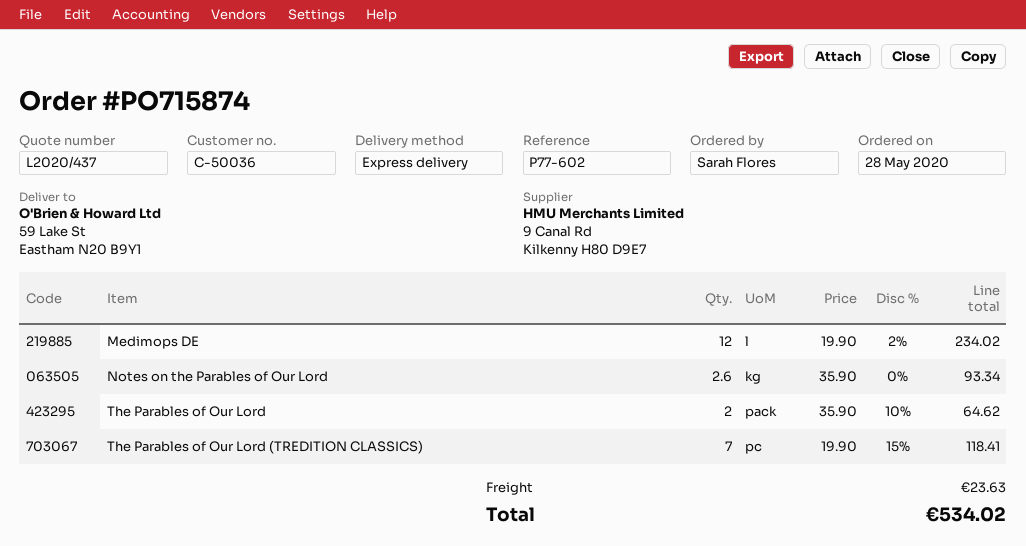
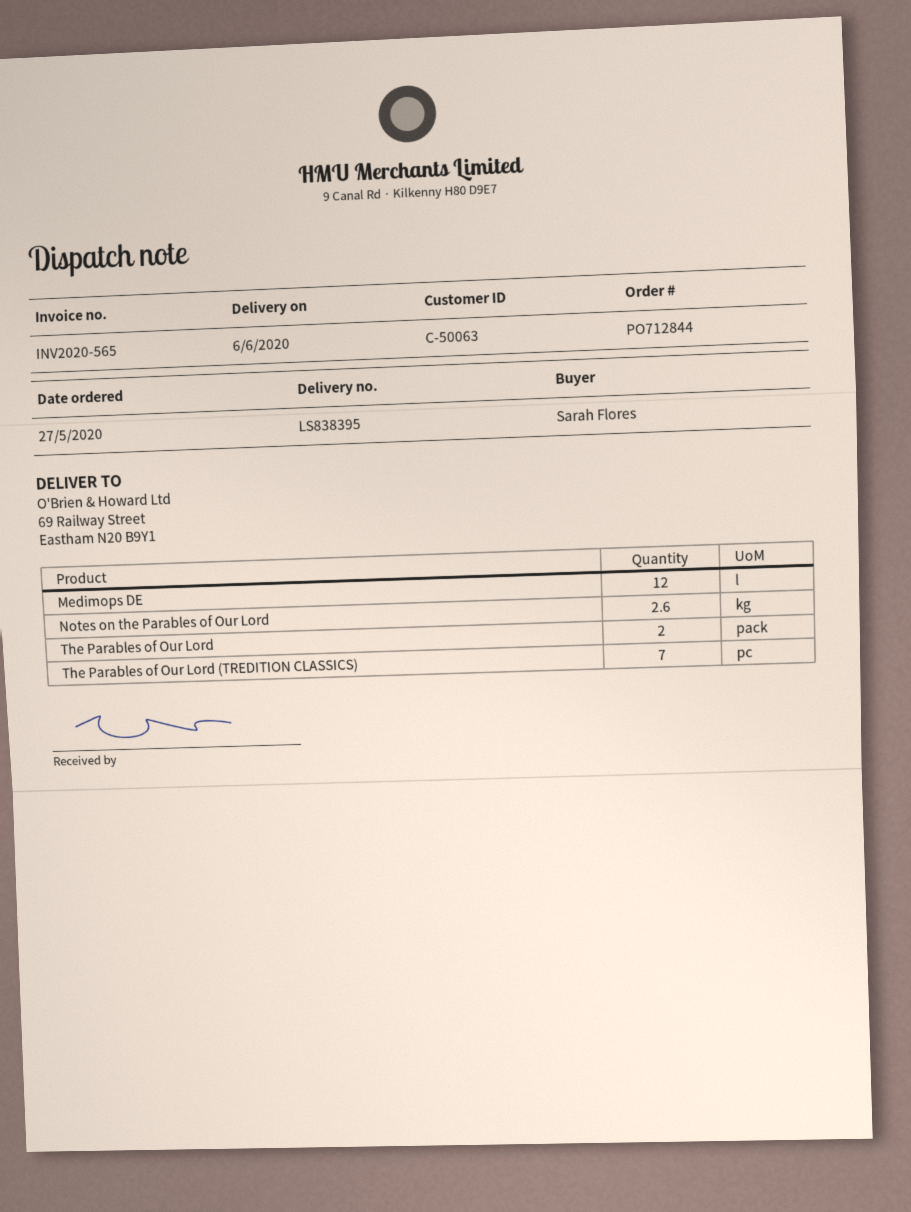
order number: PO715874 -> PO712844
order date: 2020-05-28 -> 2020-05-27
customer number: C-50036 -> C-50063
ship to: 59 Lake St, Eastham N20 B9Y1 -> 69 Railway Street, Eastham N20 B9Y1

